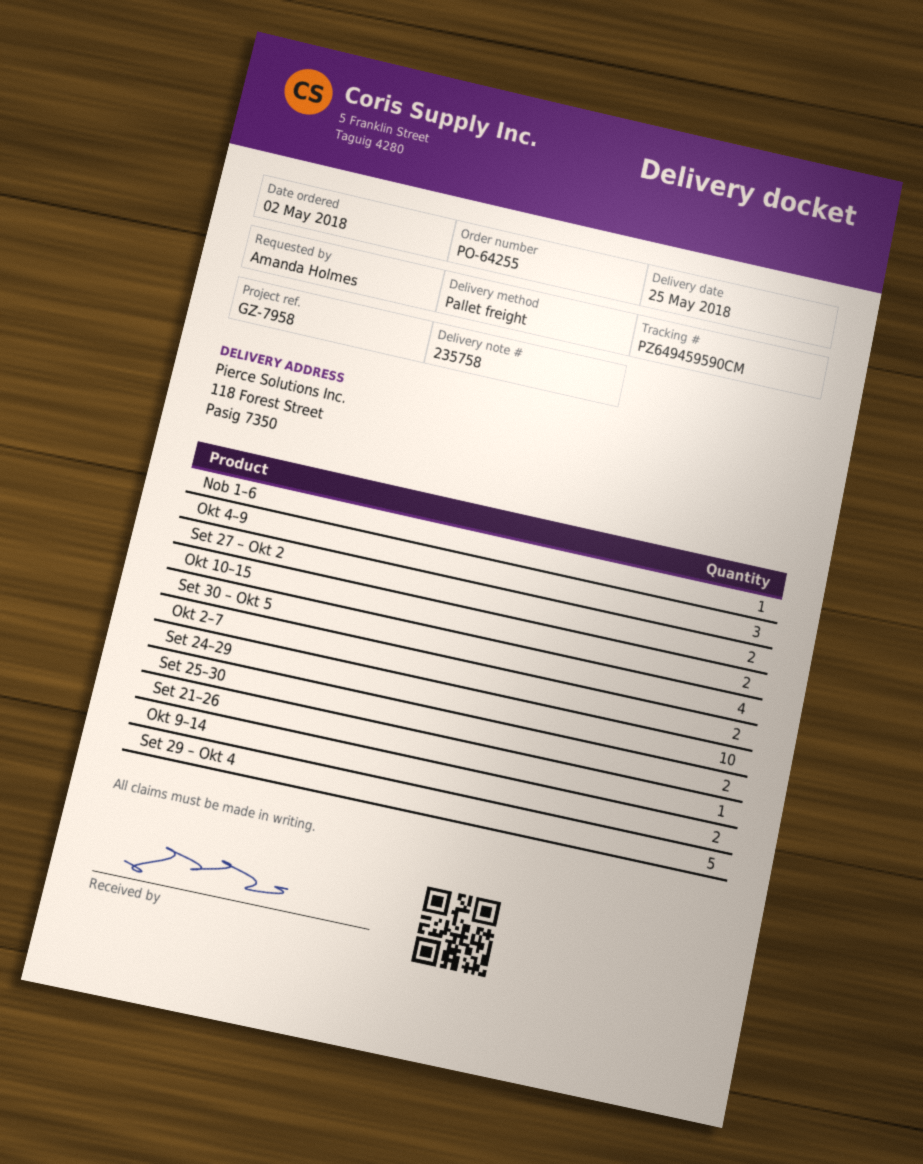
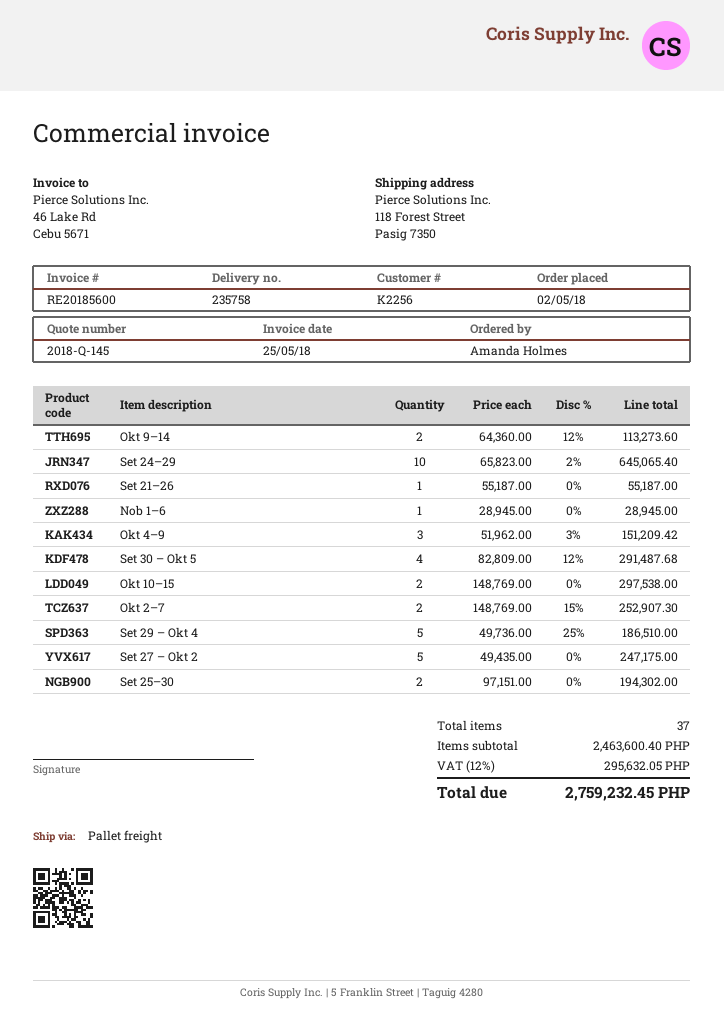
Set 27 – Okt 2: 2 -> 5

